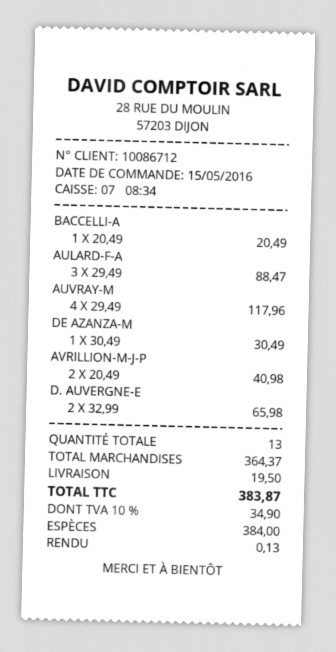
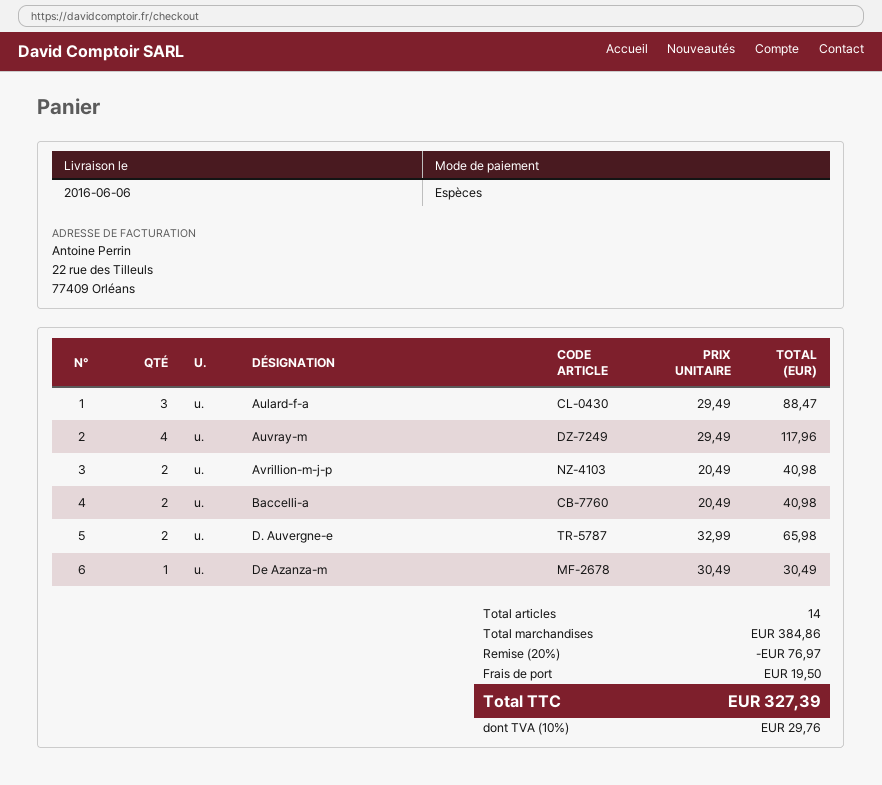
BACCELLI-A: 1 x 20.49 = 20.49 -> 2 x 20.49 = 40.98
total quantity: 13 -> 14
subtotal: 364.37 -> 384.86
discount: none -> 20% = 76.97
tax: 10% = 34.90 -> 10% = 29.76
total: 383.87 -> 327.39

